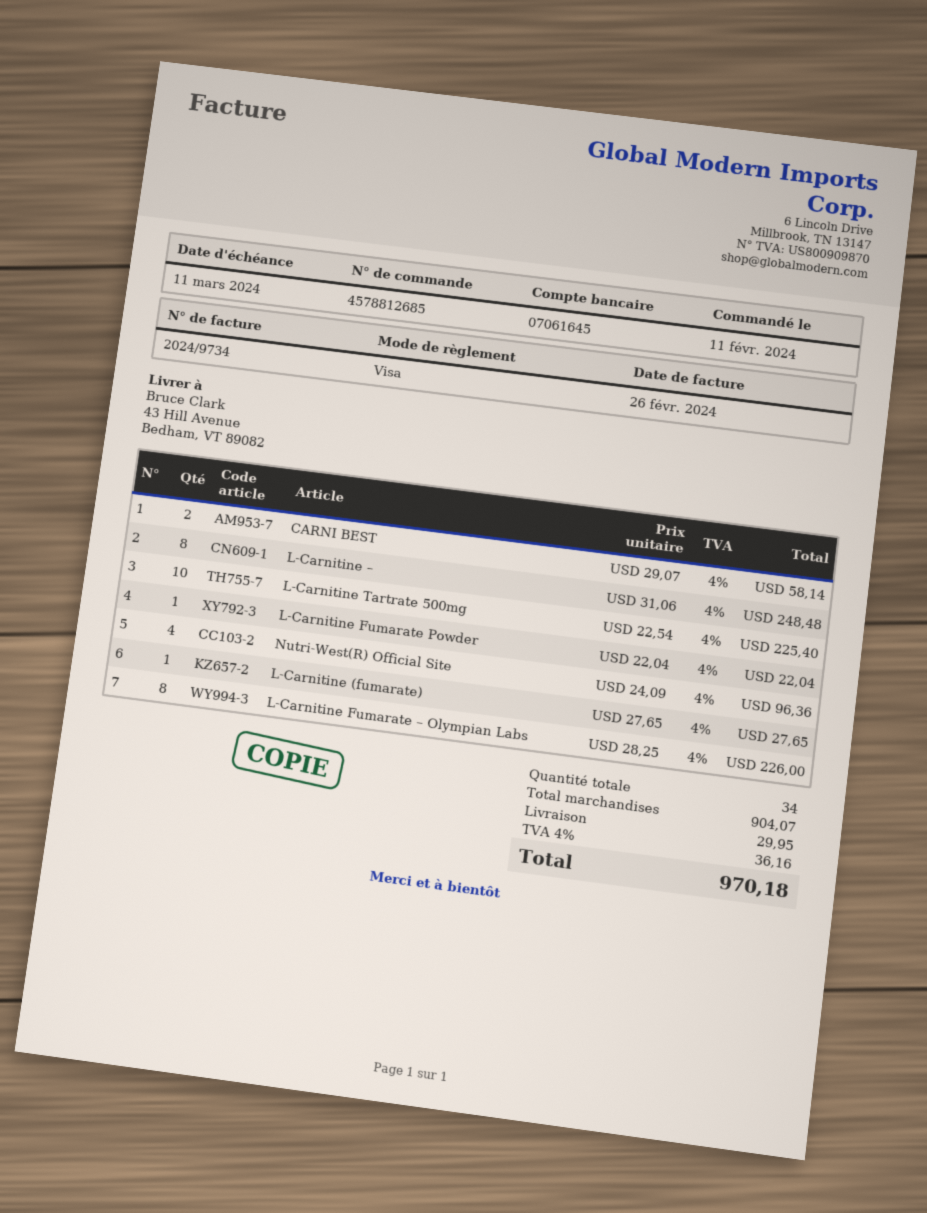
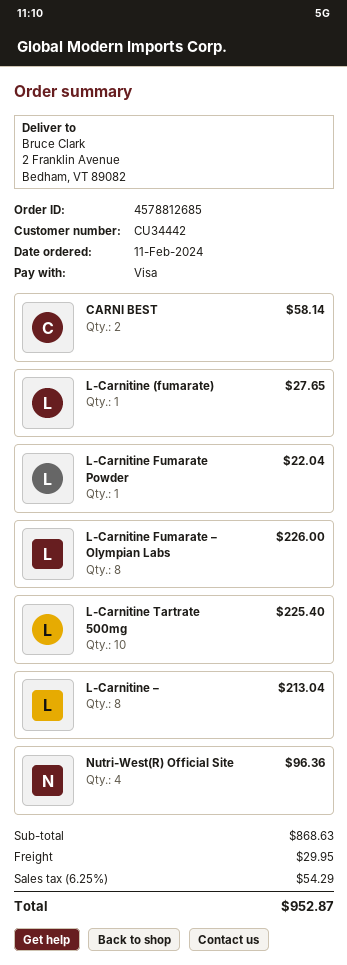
ship to: 43 Hill Avenue, Bedham, VT 89082 -> 2 Franklin Avenue, Bedham, VT 89082
L-Carnitine –: 8 for 248.48 -> 8 for 213.04
subtotal: 904.07 -> 868.63
tax: 4% = 36.16 -> 6.25% = 54.29
total: 970.18 -> 952.87

